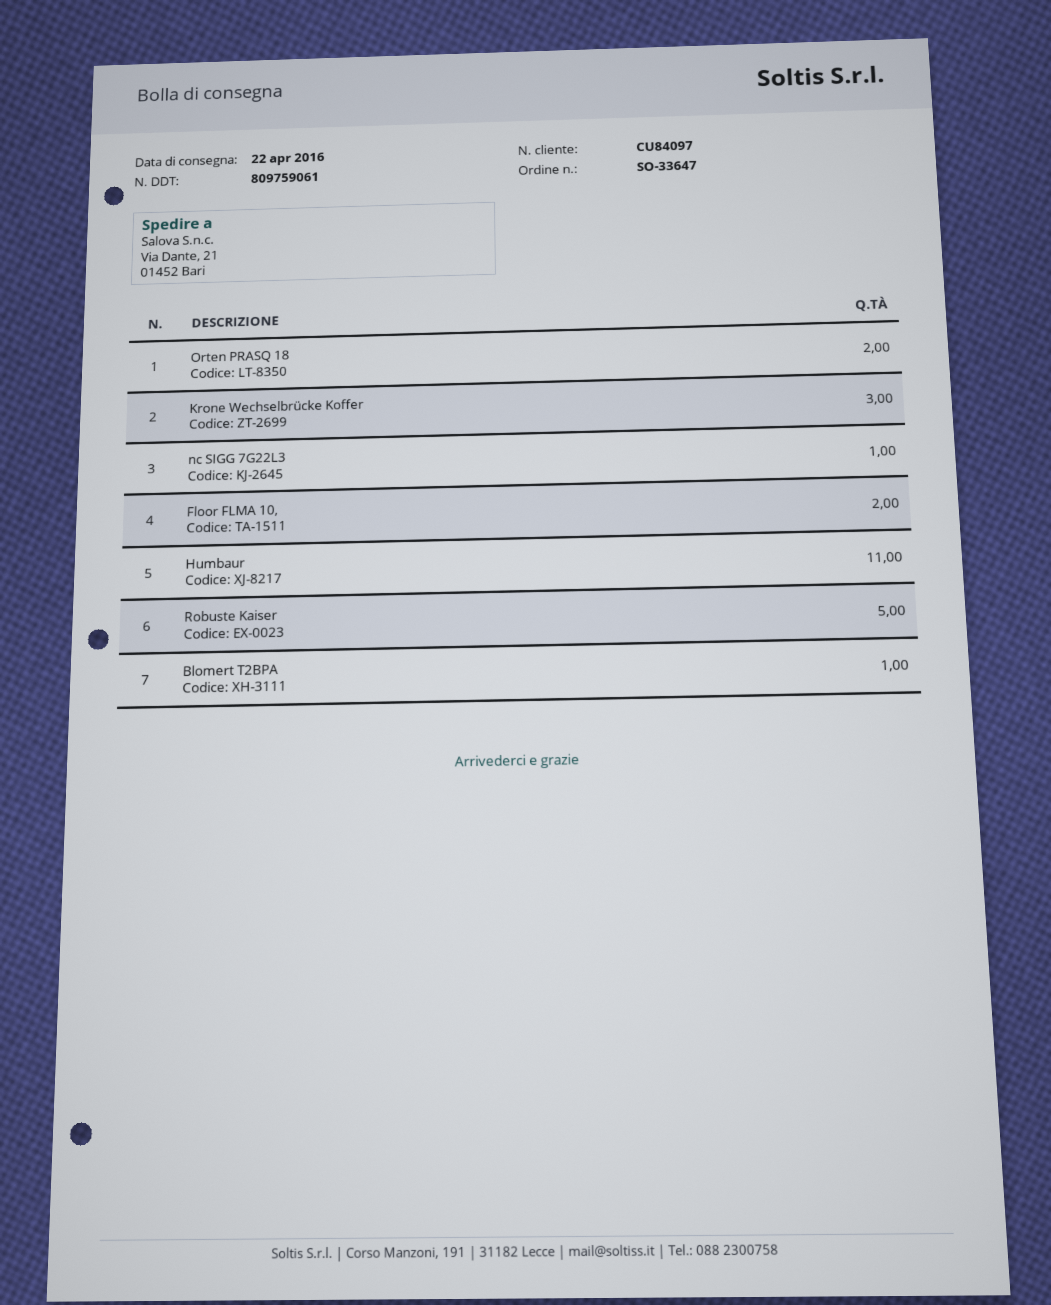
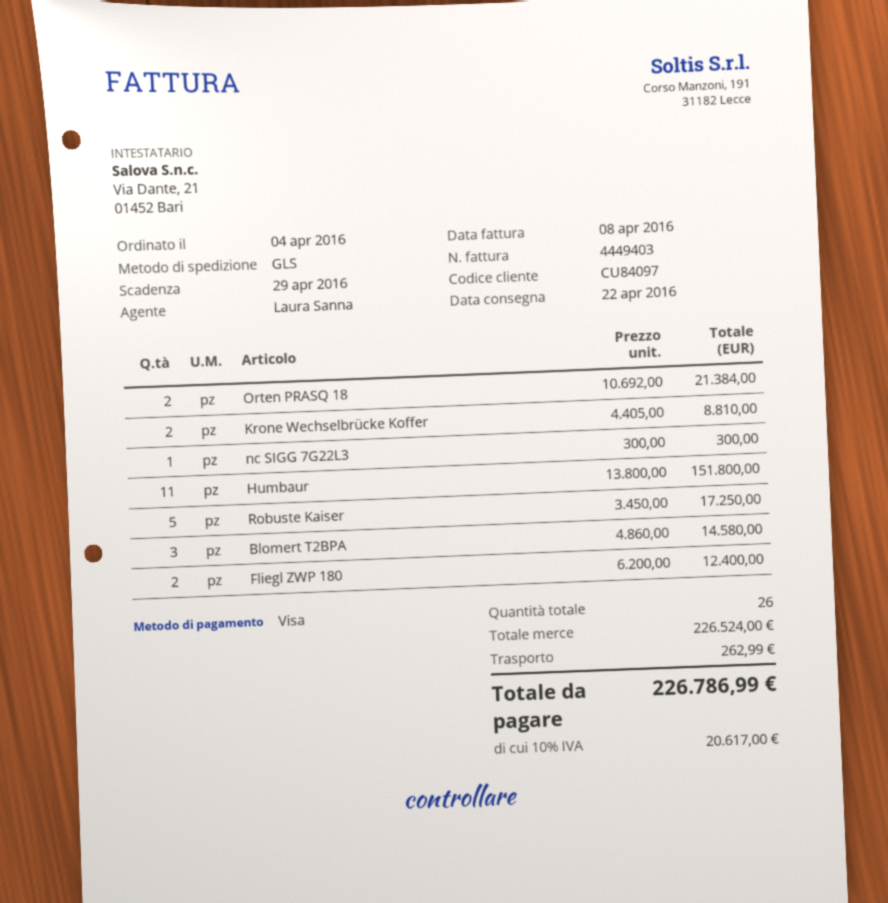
Krone Wechselbrücke Koffer: 3 -> 2
Floor FLMA 10,: 2 -> none
Blomert T2BPA: 1 -> 3
Fliegl ZWP 180: none -> 2

